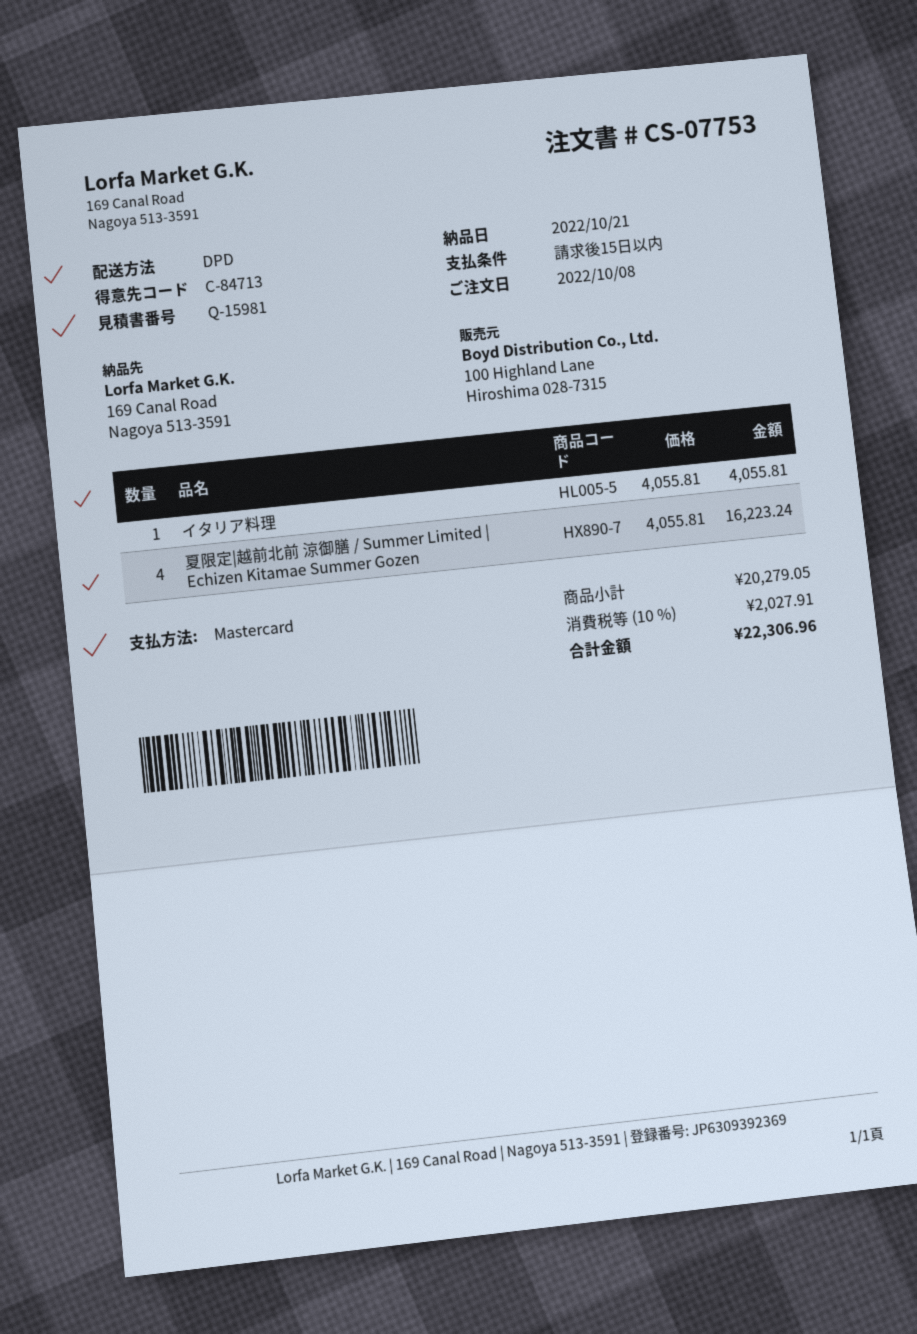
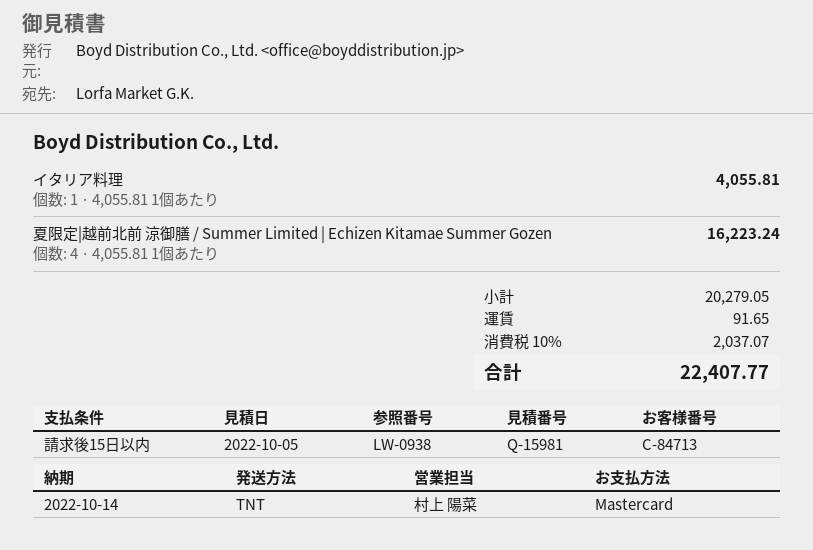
delivery date: 2022-10-21 -> 2022-10-14
shipping method: DPD -> TNT
shipping: none -> 91.65
tax: 10% = 2027.91 -> 10% = 2037.07
total: 22306.96 -> 22407.77

